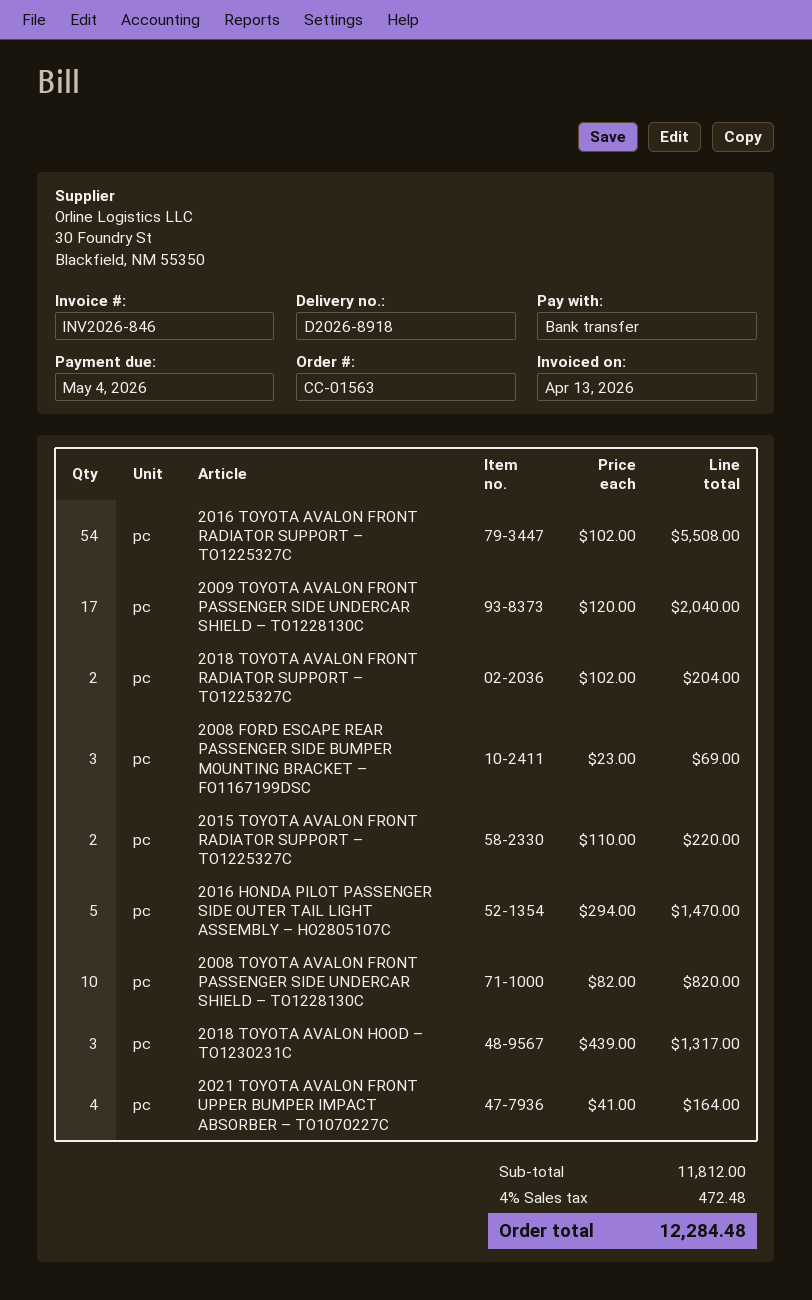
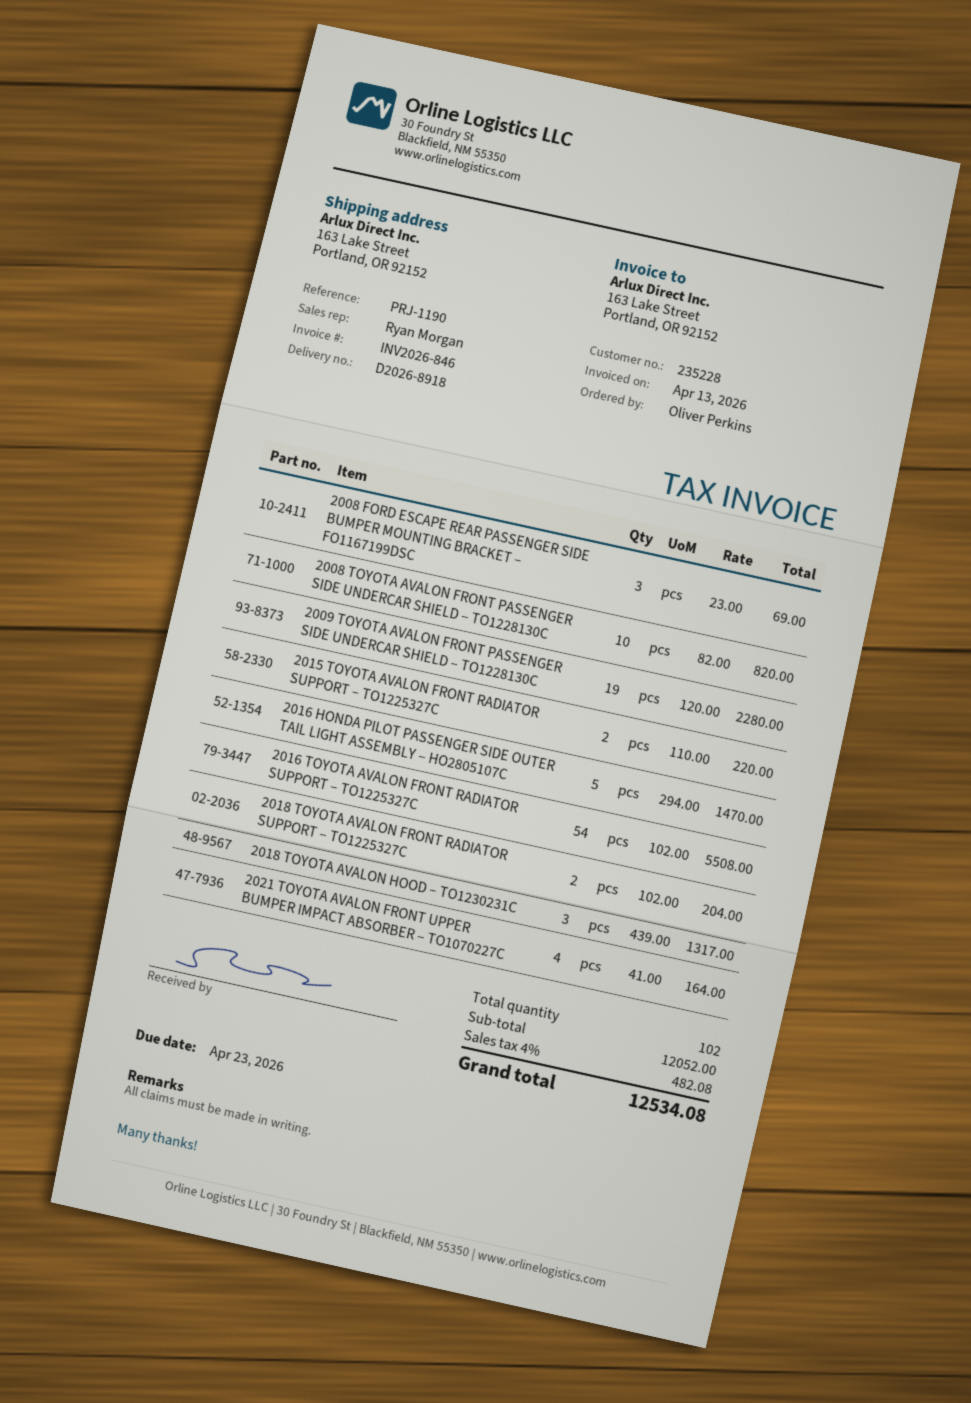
due date: 2026-05-04 -> 2026-04-23
2009 TOYOTA AVALON FRONT PASSENGER SIDE UNDERCAR SHIELD – TO1228130C: 17 x 120.00 = 2040.00 -> 19 x 120.00 = 2280.00
subtotal: 11812.00 -> 12052.00
tax: 4% = 472.48 -> 4% = 482.08
total: 12284.48 -> 12534.08

